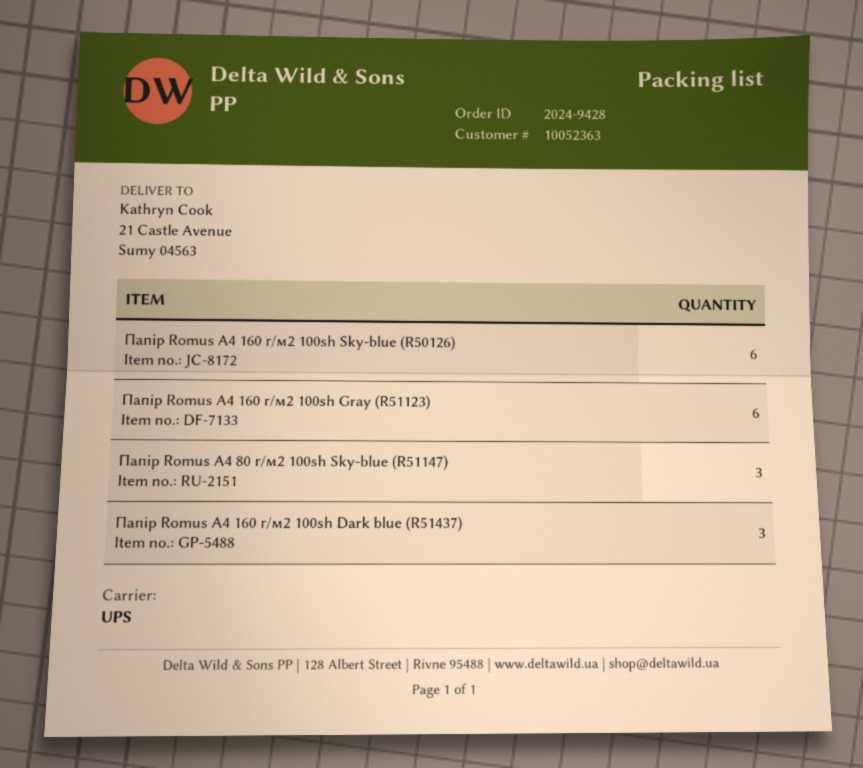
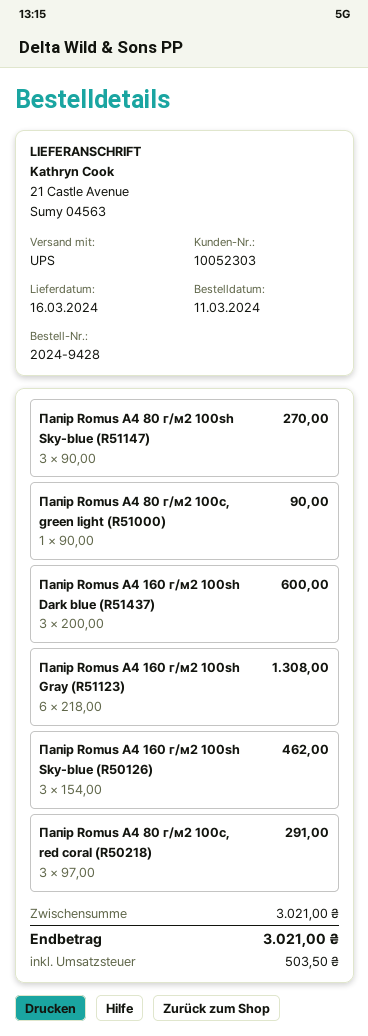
customer number: 10052363 -> 10052303
Папір Romus A4 160 г/м2 100sh Sky-blue (R50126): 6 -> 3
Папір Romus A4 80 г/м2 100c, green light (R51000): none -> 1
Папір Romus A4 80 г/м2 100c, red coral (R50218): none -> 3

